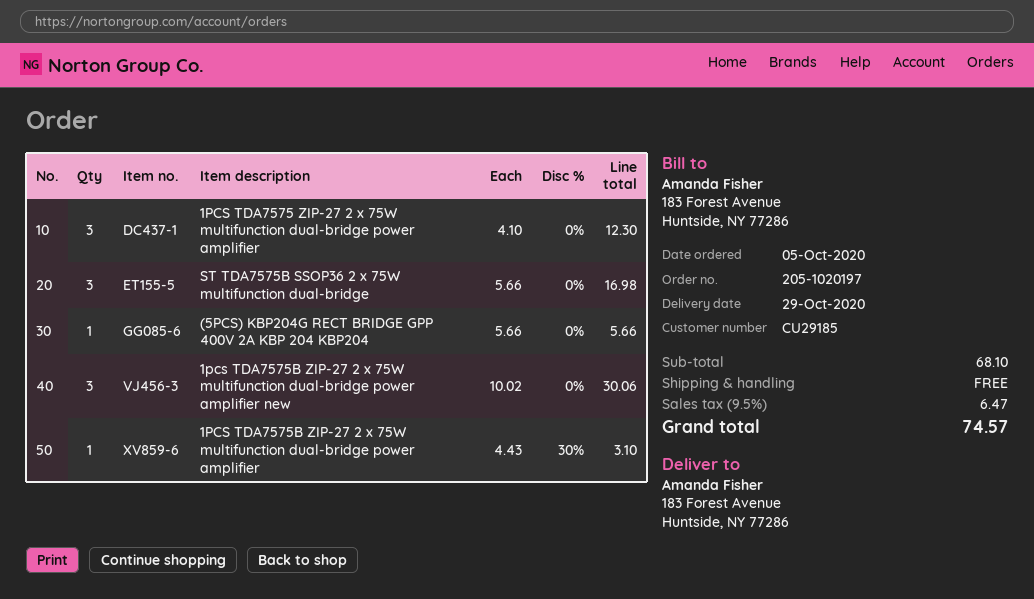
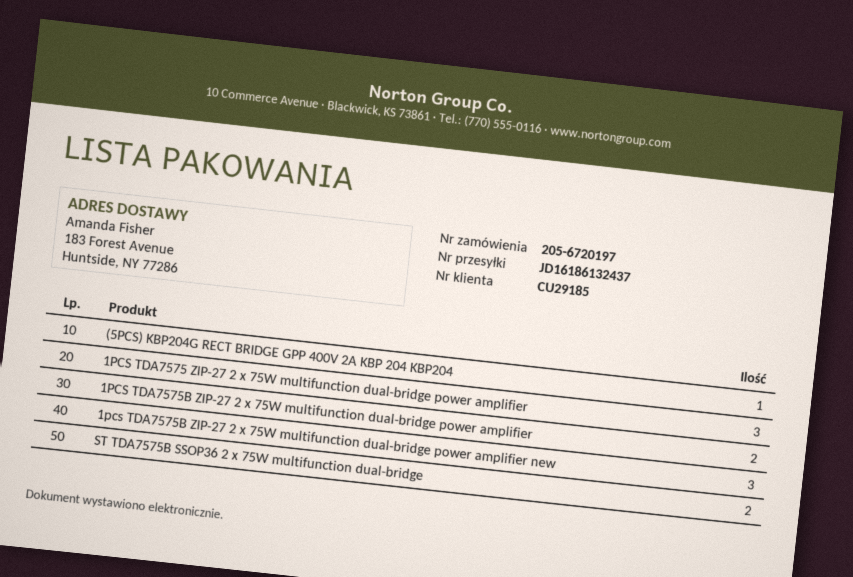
order number: 205-1020197 -> 205-6720197
ST TDA7575B SSOP36 2 x 75W multifunction dual-bridge: 3 -> 2
1PCS TDA7575B ZIP-27 2 x 75W multifunction dual-bridge power amplifier: 1 -> 2

